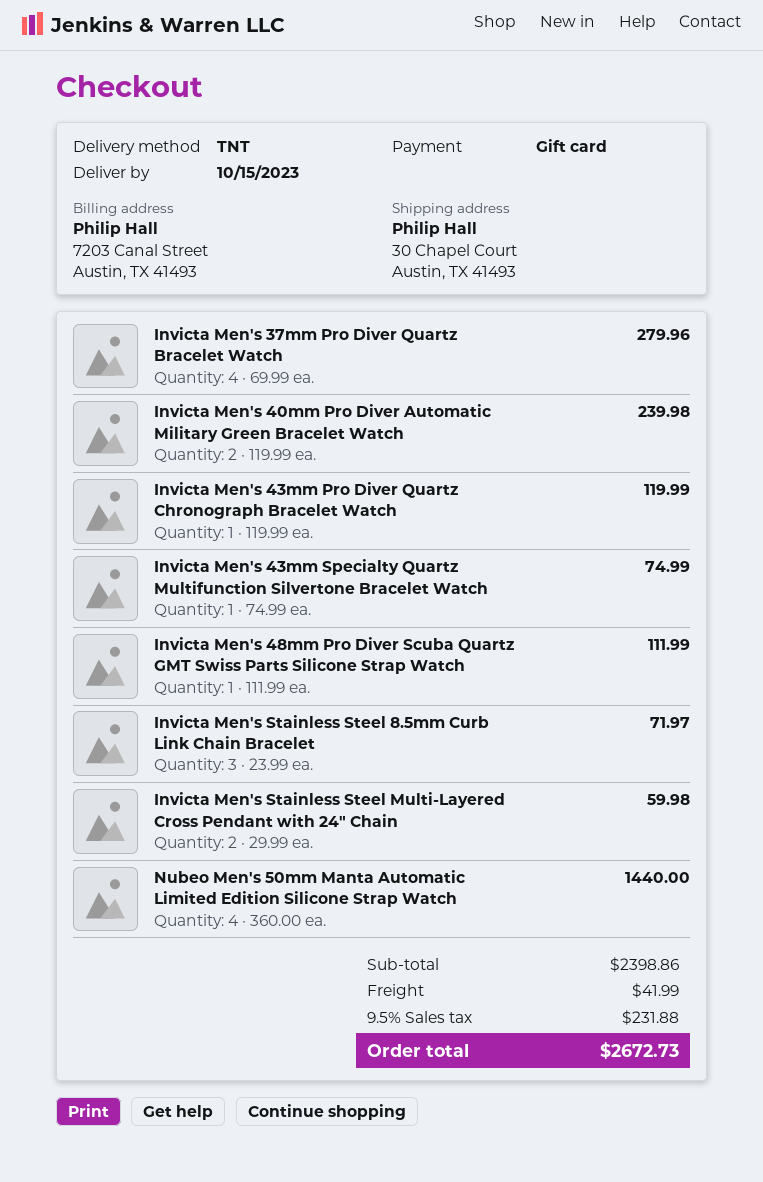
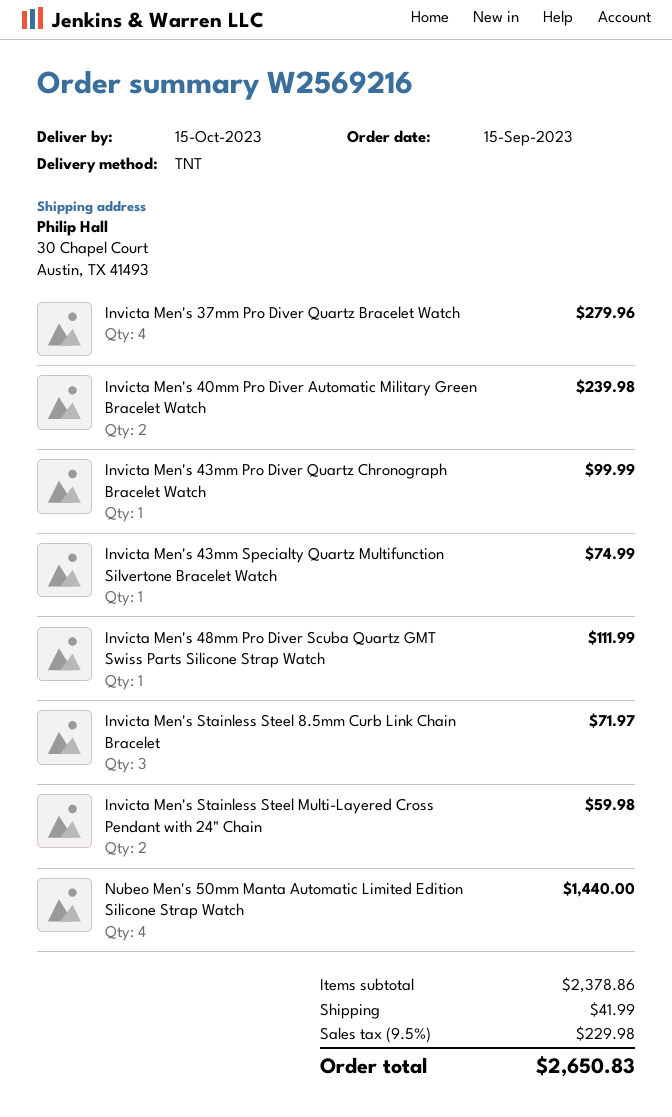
Invicta Men's 43mm Pro Diver Quartz Chronograph Bracelet Watch: 1 for 119.99 -> 1 for 99.99
subtotal: 2398.86 -> 2378.86
tax: 9.5% = 231.88 -> 9.5% = 229.98
total: 2672.73 -> 2650.83

